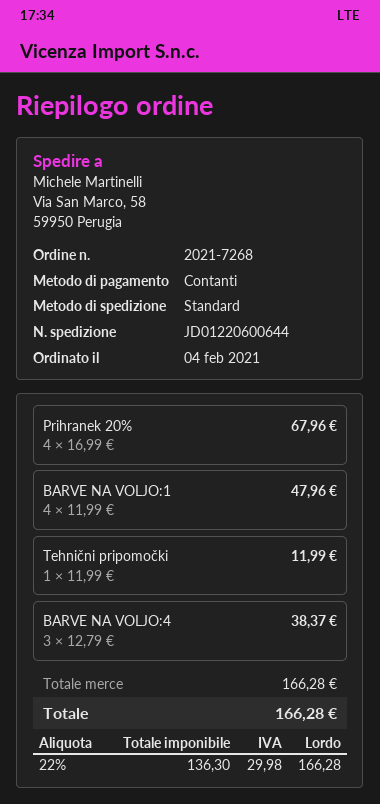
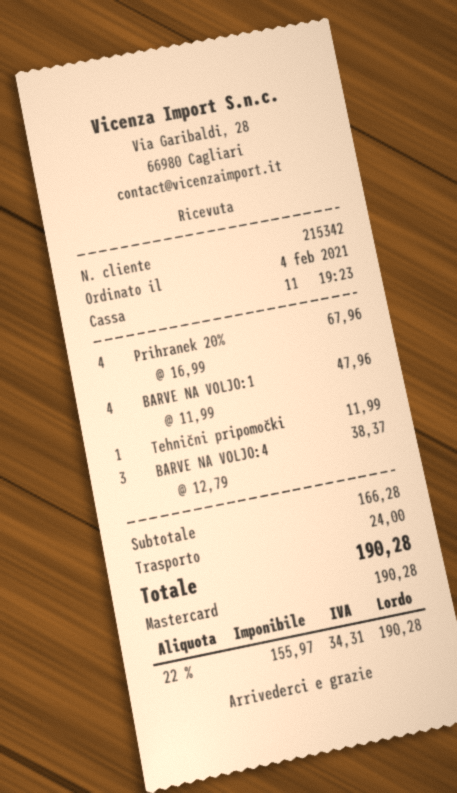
payment method: cash -> Mastercard
shipping: none -> 24.00
net: 136.30 -> 155.97
tax: 22% = 29.98 -> 22% = 34.31
total: 166.28 -> 190.28

